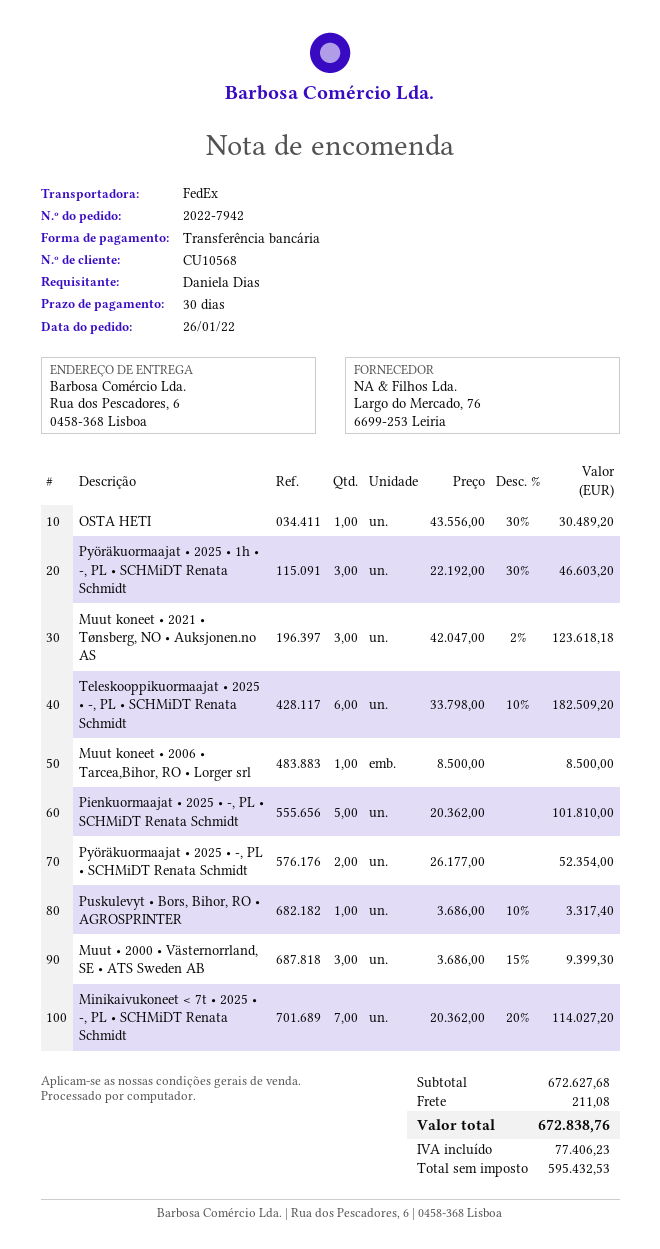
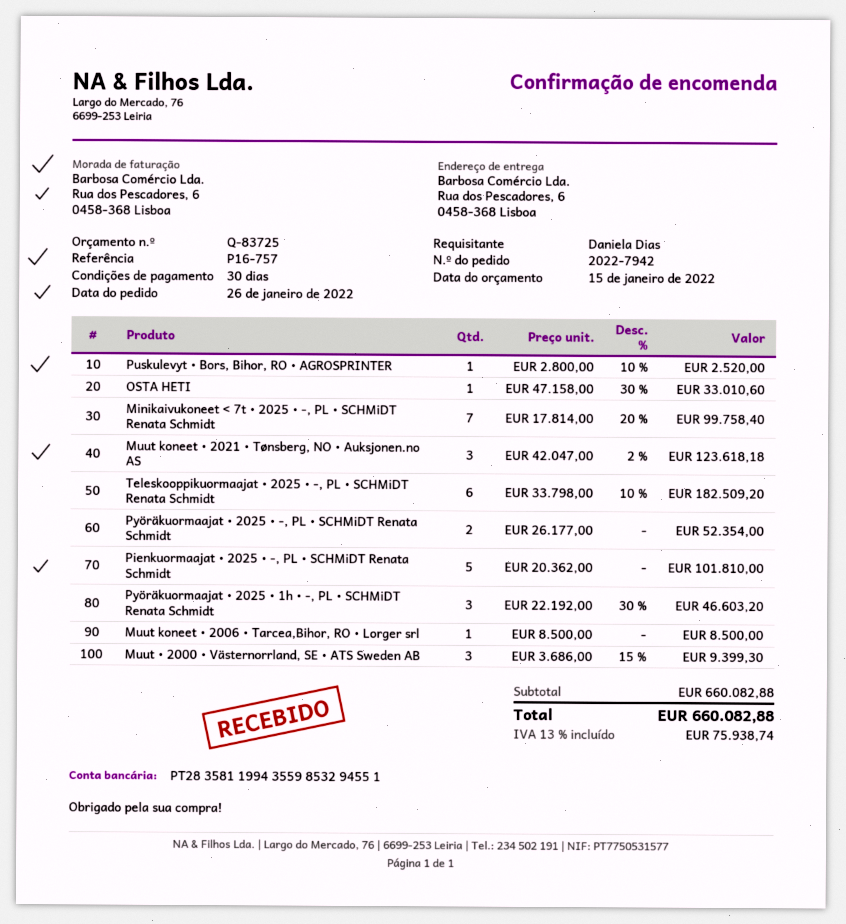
OSTA HETI: 1 x 43556.00 - 30% = 30489.20 -> 1 x 47158.00 - 30% = 33010.60
Puskulevyt • Bors, Bihor, RO • AGROSPRINTER: 1 x 3686.00 - 10% = 3317.40 -> 1 x 2800.00 - 10% = 2520.00
Minikaivukoneet < 7t • 2025 • -, PL • SCHMiDT Renata Schmidt: 7 x 20362.00 - 20% = 114027.20 -> 7 x 17814.00 - 20% = 99758.40
subtotal: 672627.68 -> 660082.88
shipping: 211.08 -> none
tax: 77406.23 -> 75938.74
total: 672838.76 -> 660082.88

